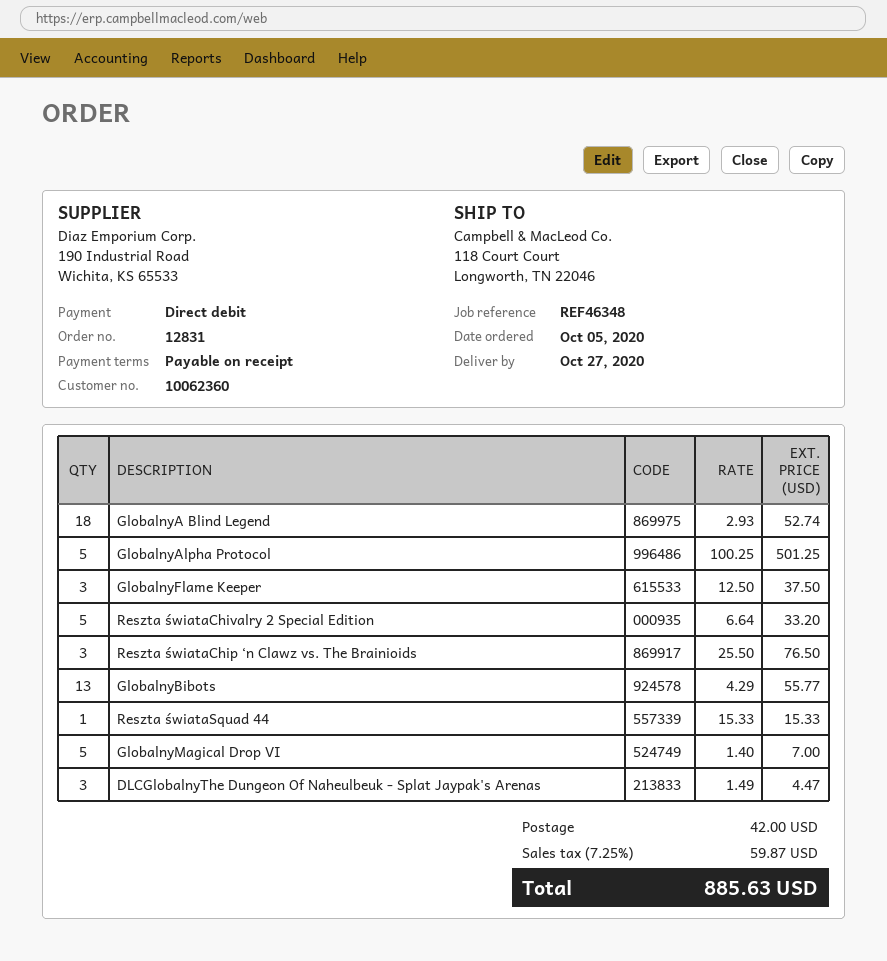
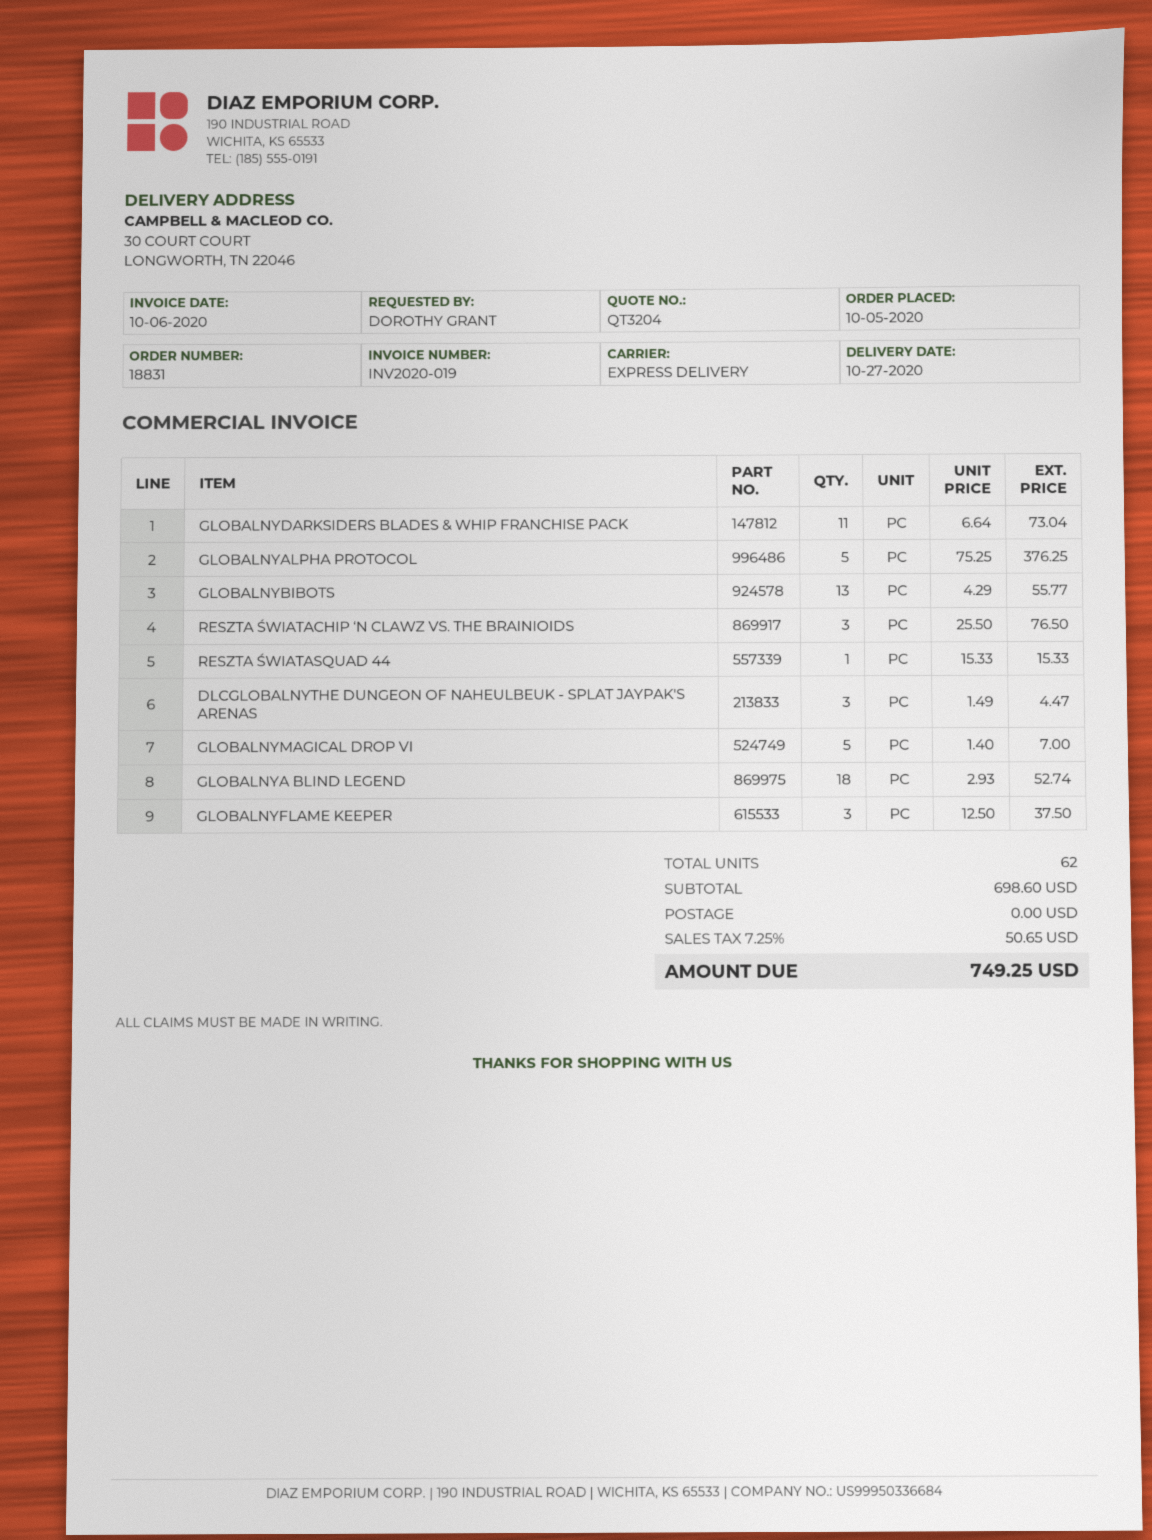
order number: 12831 -> 18831
ship to: 118 Court Court, Longworth, TN 22046 -> 30 COURT COURT, LONGWORTH, TN 22046
GlobalnyAlpha Protocol: 5 x 100.25 = 501.25 -> 5 x 75.25 = 376.25
Reszta świataChivalry 2 Special Edition: 5 x 6.64 = 33.20 -> none
GLOBALNYDARKSIDERS BLADES & WHIP FRANCHISE PACK: none -> 11 x 6.64 = 73.04
shipping: 42.00 -> 0.00
tax: 7.25% = 59.87 -> 7.25% = 50.65
total: 885.63 -> 749.25

